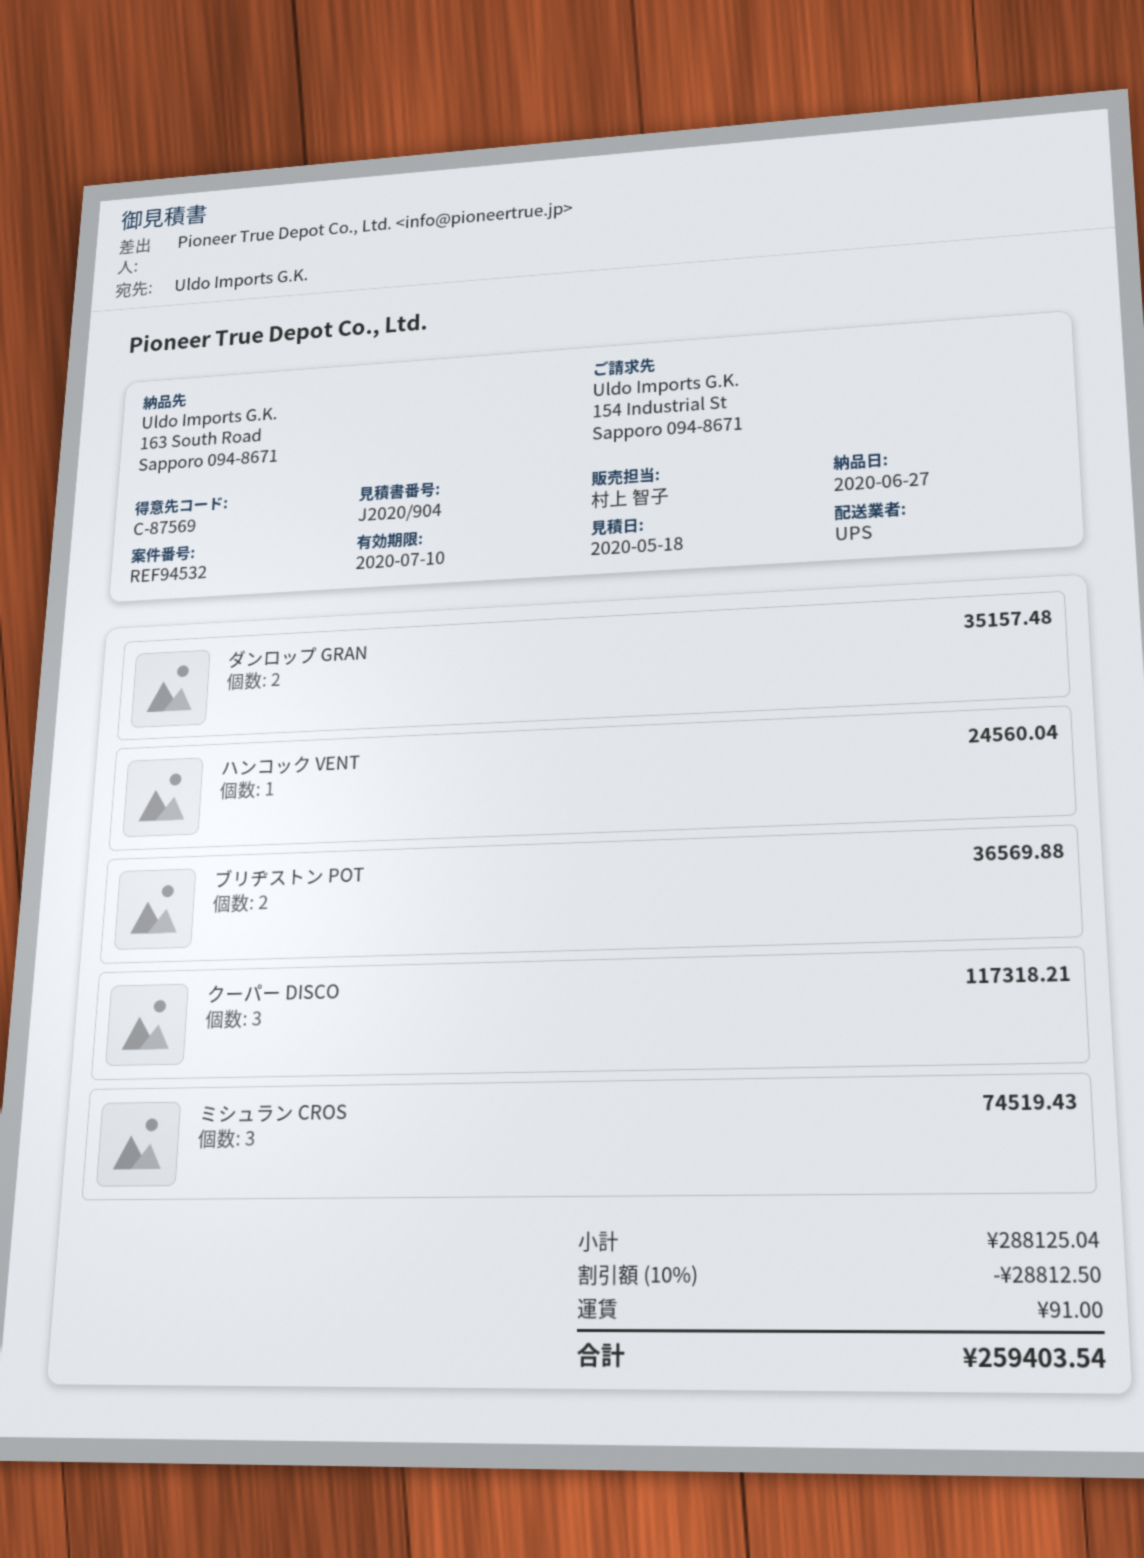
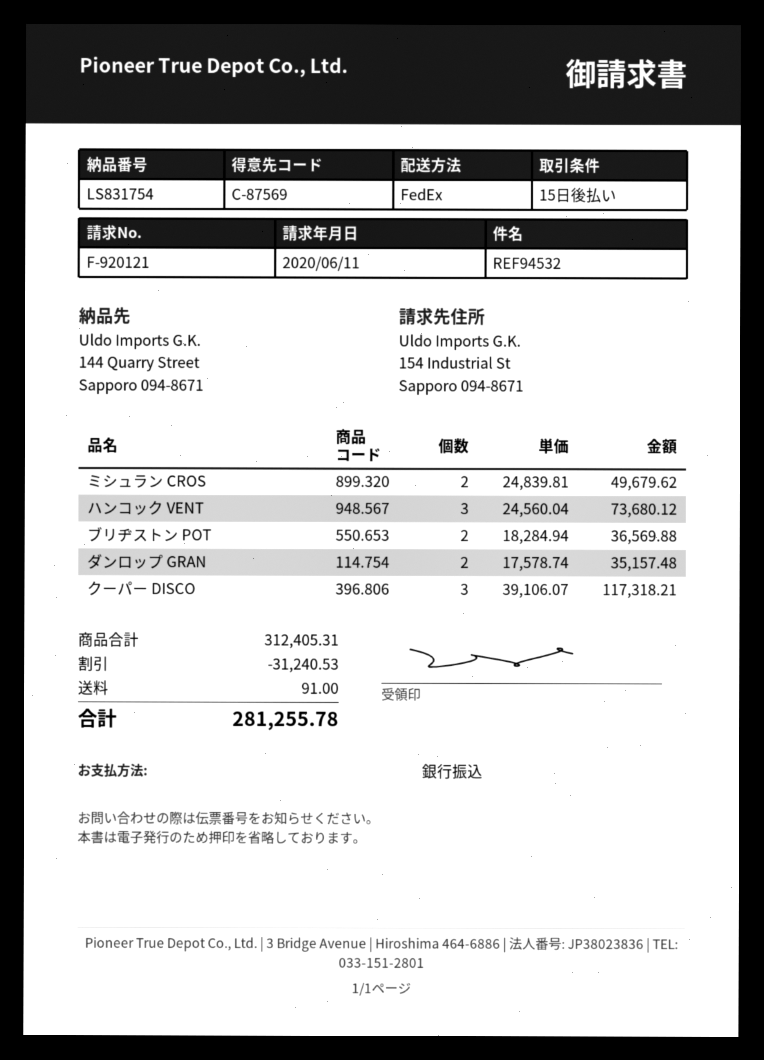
shipping method: UPS -> FedEx
ship to: 163 South Road, Sapporo 094-8671 -> 144 Quarry Street, Sapporo 094-8671
ハンコック VENT: 1 for 24560.04 -> 3 for 73680.12
ミシュラン CROS: 3 for 74519.43 -> 2 for 49679.62
subtotal: 288125.04 -> 312405.31
discount: 28812.50 -> 31240.53
total: 259403.54 -> 281255.78

